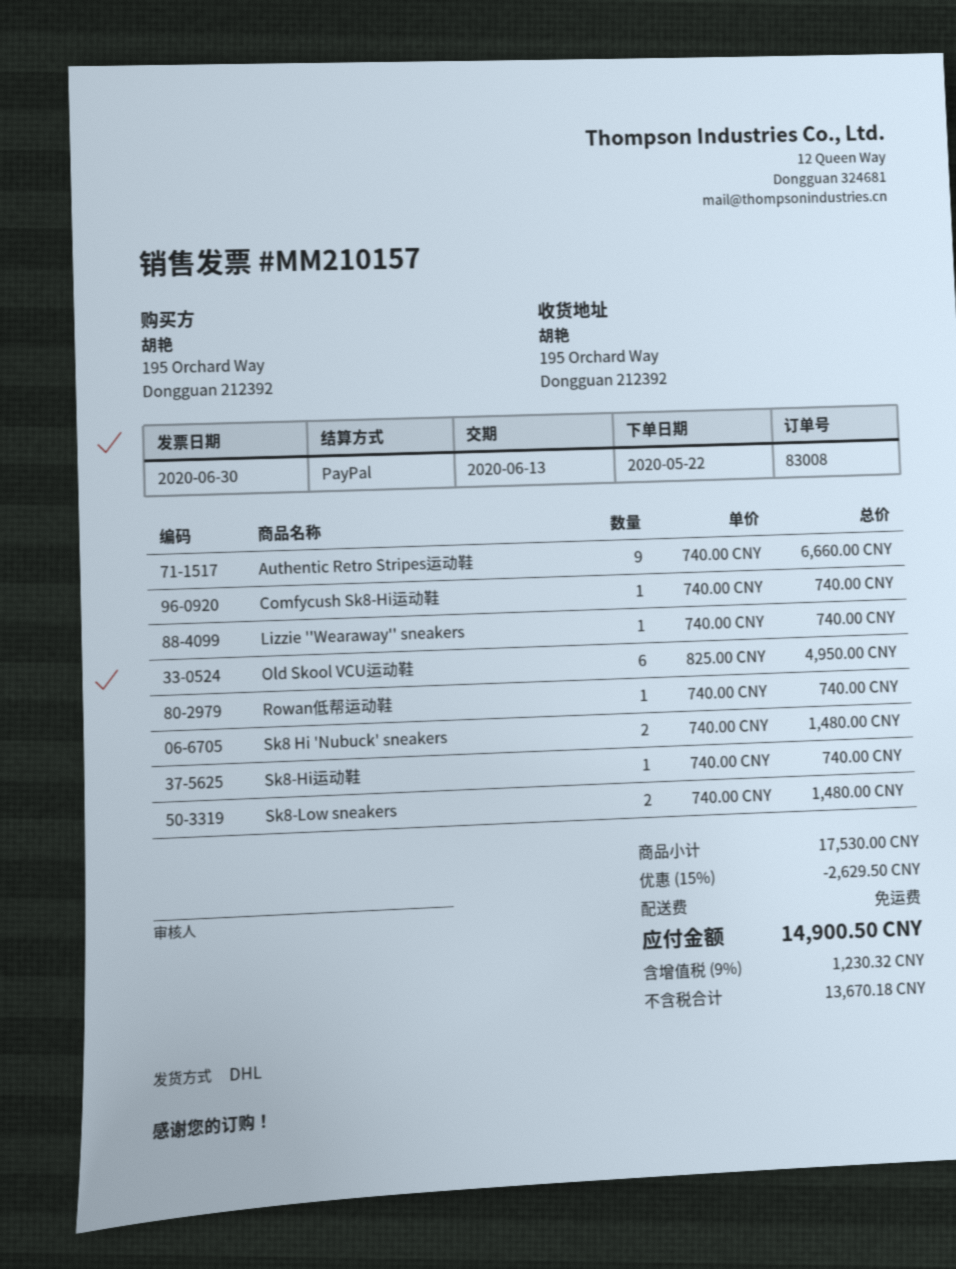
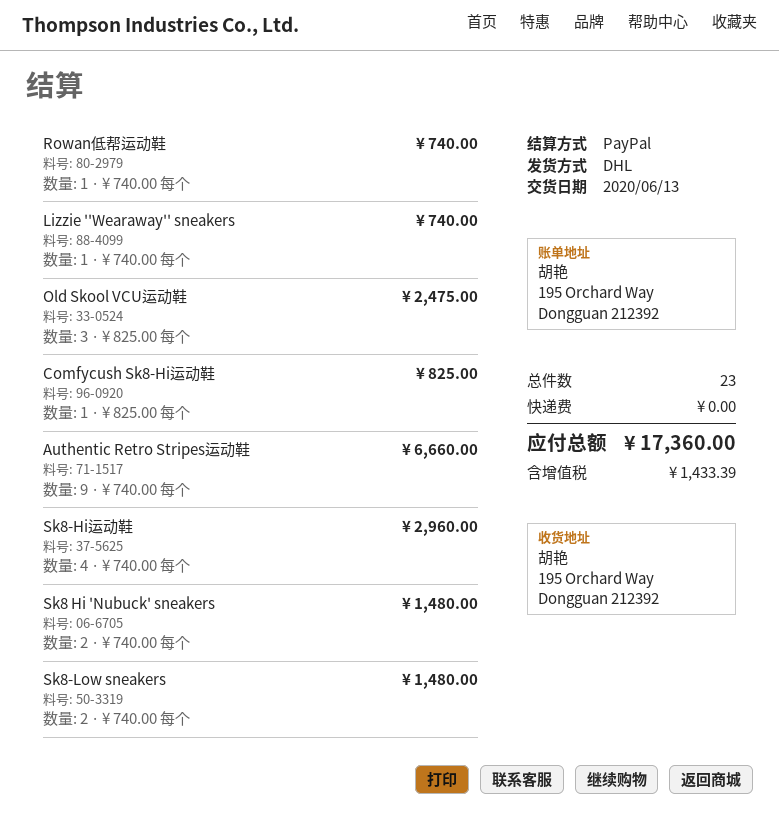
Comfycush Sk8-Hi运动鞋: 1 x 740.00 = 740.00 -> 1 x 825.00 = 825.00
Old Skool VCU运动鞋: 6 x 825.00 = 4950.00 -> 3 x 825.00 = 2475.00
Sk8-Hi运动鞋: 1 x 740.00 = 740.00 -> 4 x 740.00 = 2960.00
discount: 15% = 2629.50 -> none
tax: 1230.32 -> 1433.39
total: 14900.50 -> 17360.00

